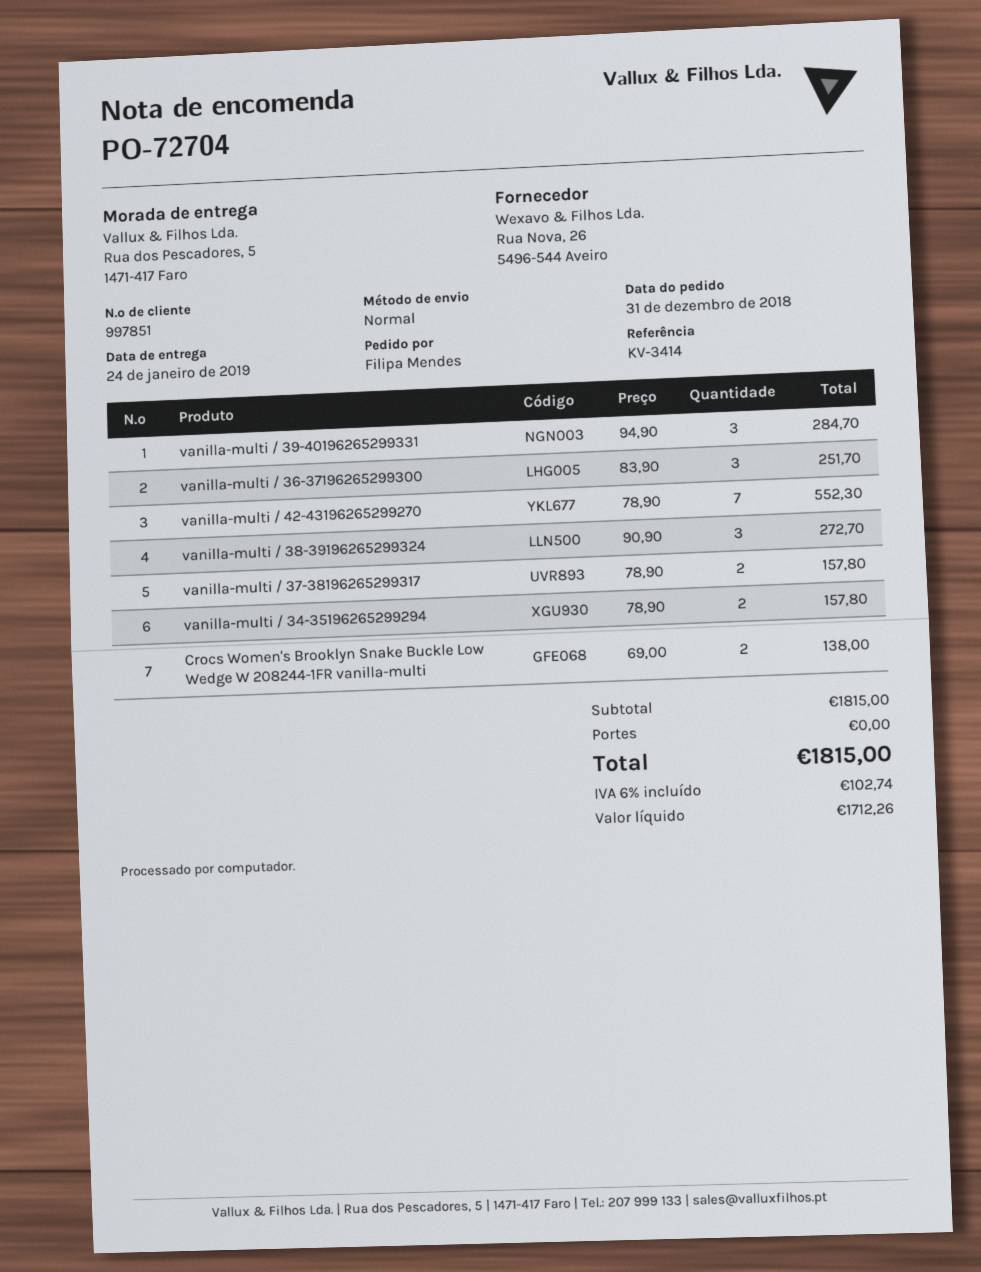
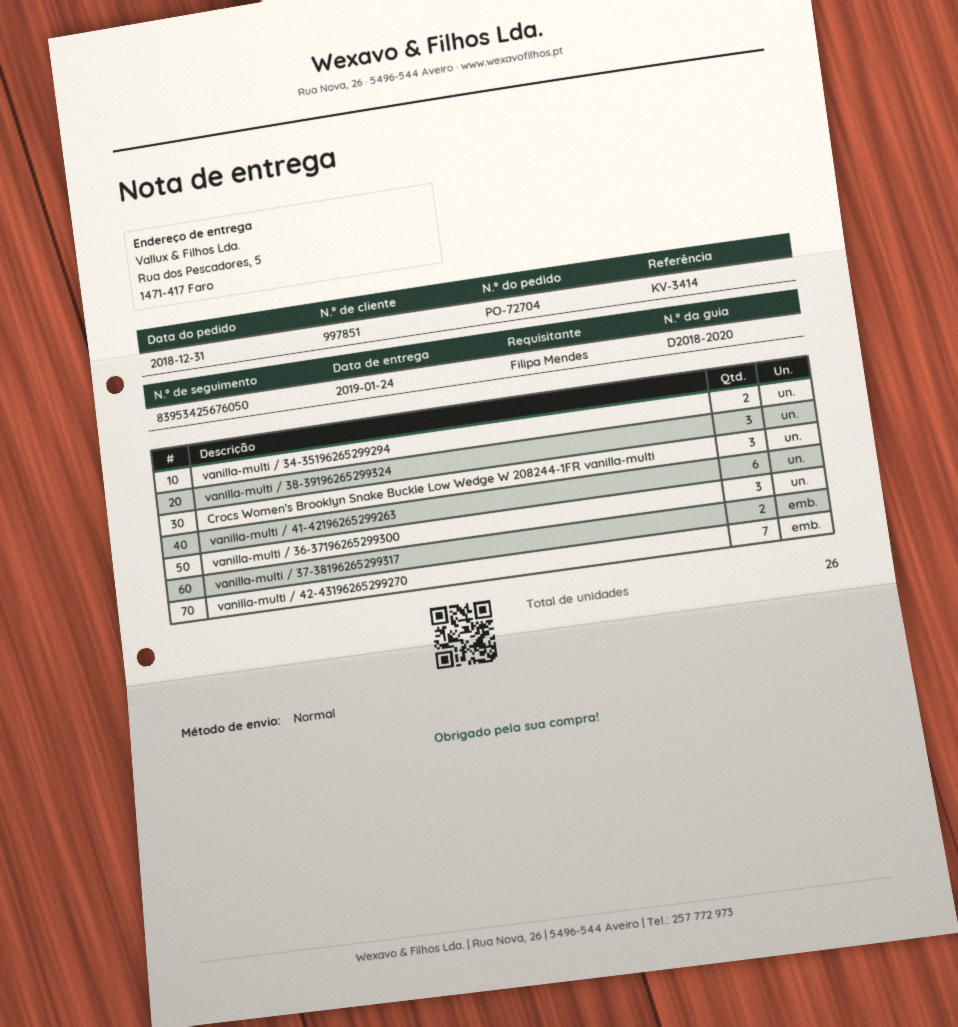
vanilla-multi / 39-40196265299331: 3 -> none
Crocs Women's Brooklyn Snake Buckle Low Wedge W 208244-1FR vanilla-multi: 2 -> 3
vanilla-multi / 41-42196265299263: none -> 6

